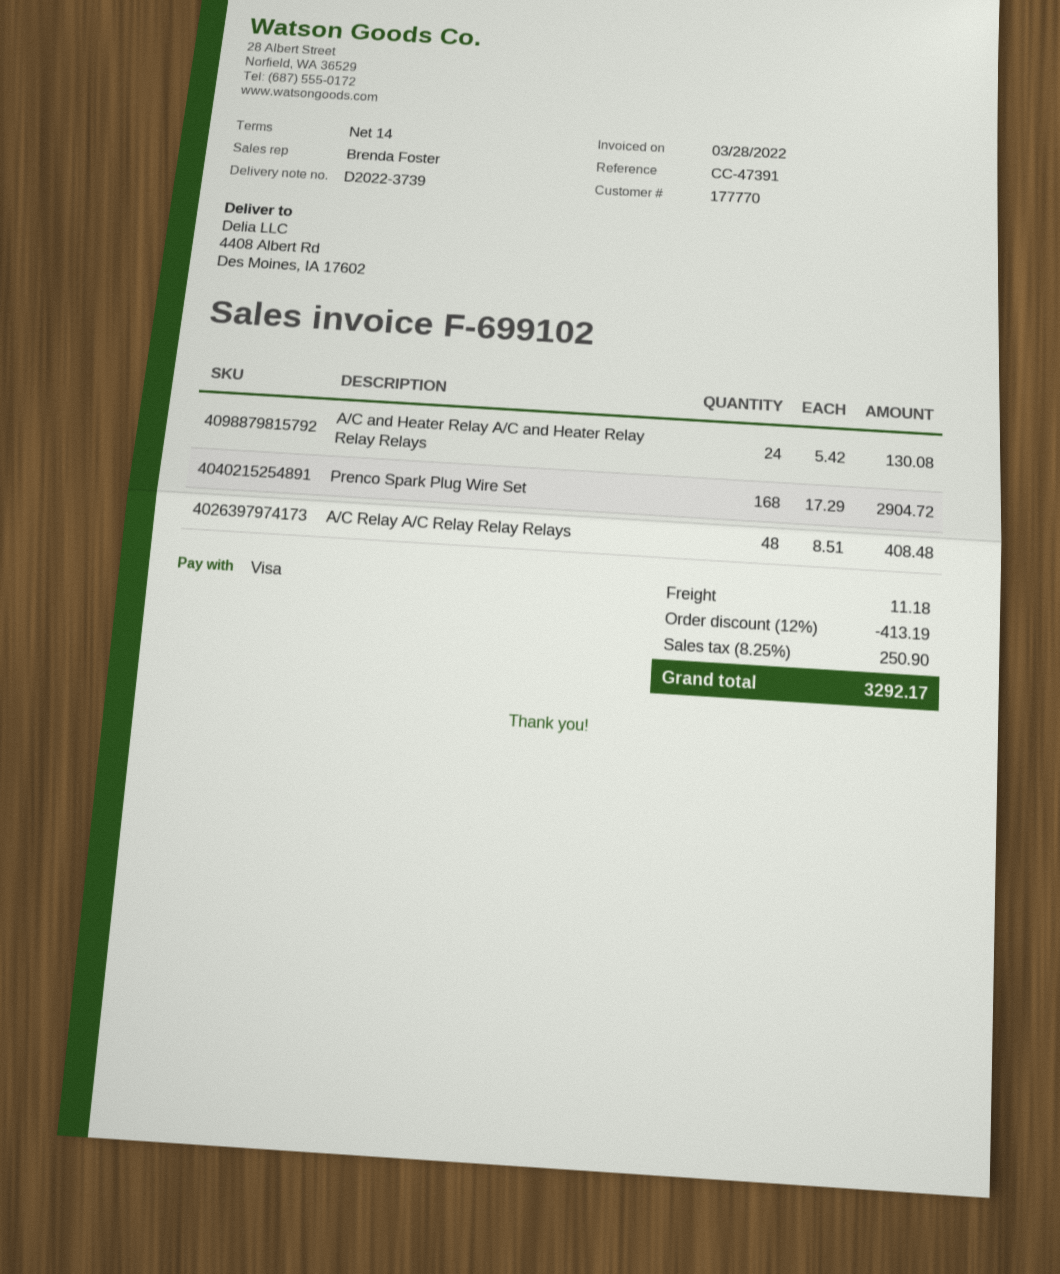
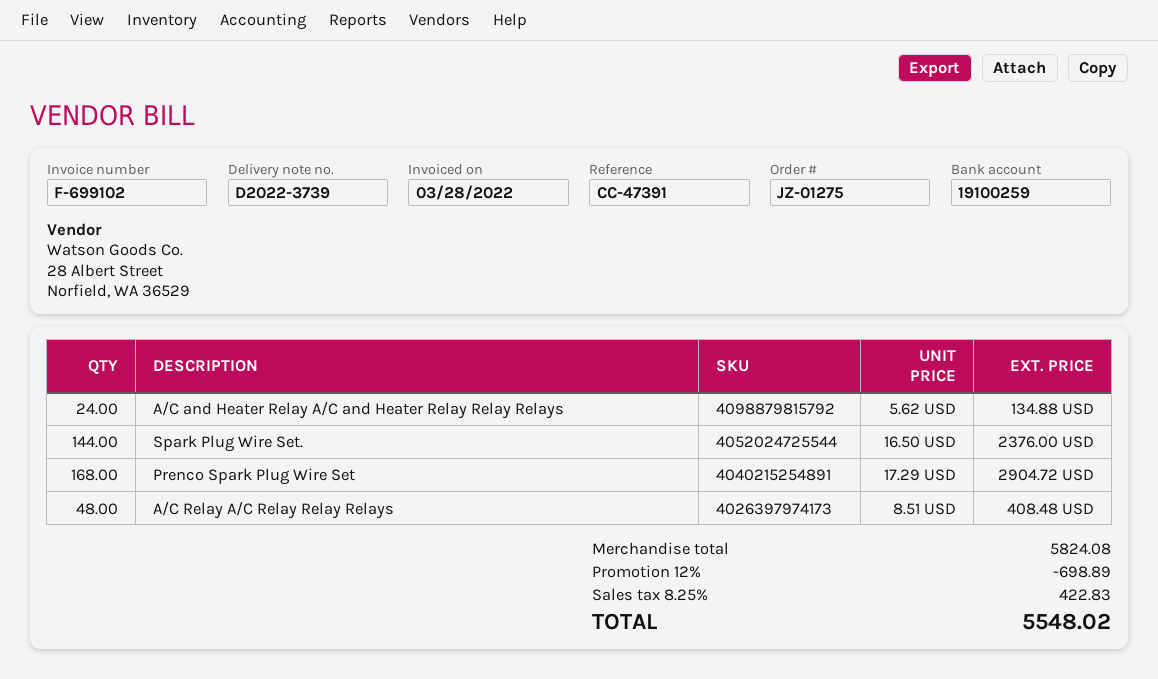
A/C and Heater Relay A/C and Heater Relay Relay Relays: 24 x 5.42 = 130.08 -> 24 x 5.62 = 134.88
Spark Plug Wire Set.: none -> 144 x 16.50 = 2376.00
discount: 12% = 413.19 -> 12% = 698.89
shipping: 11.18 -> none
tax: 8.25% = 250.90 -> 8.25% = 422.83
total: 3292.17 -> 5548.02

